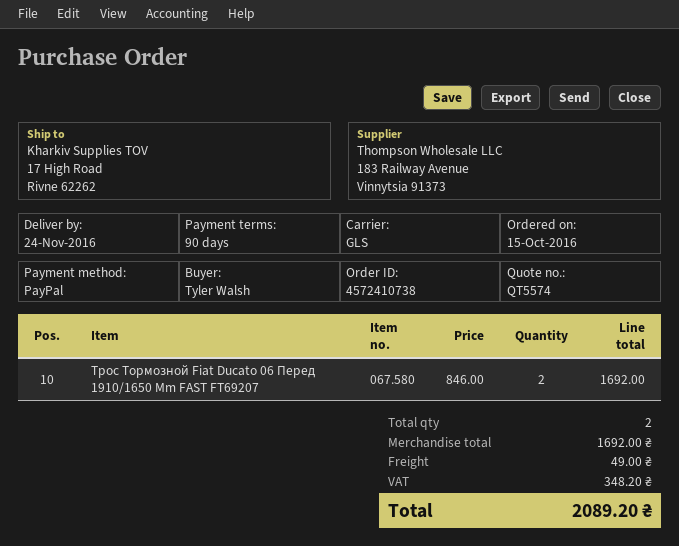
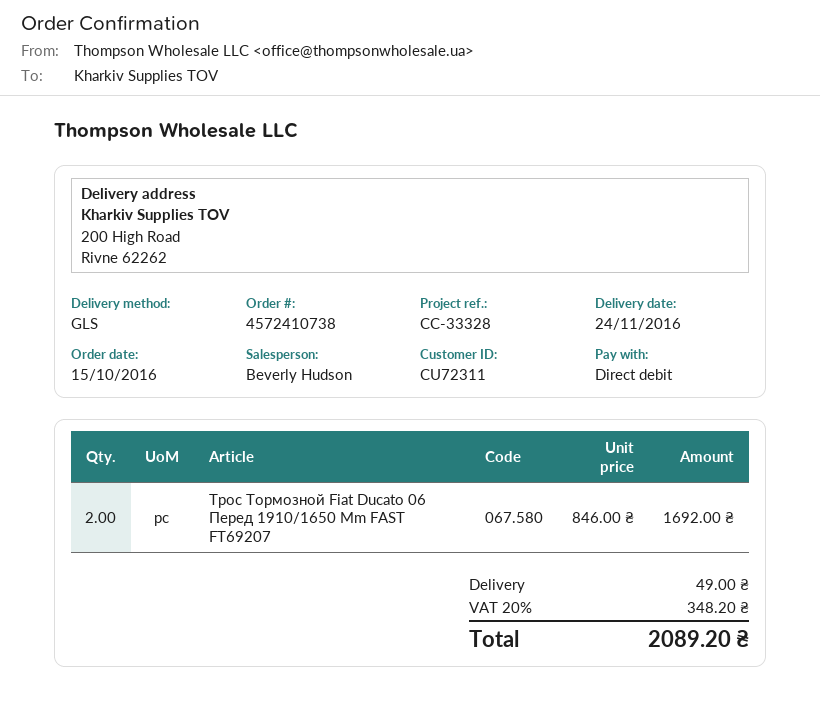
payment method: PayPal -> direct debit
ship to: 17 High Road, Rivne 62262 -> 200 High Road, Rivne 62262

